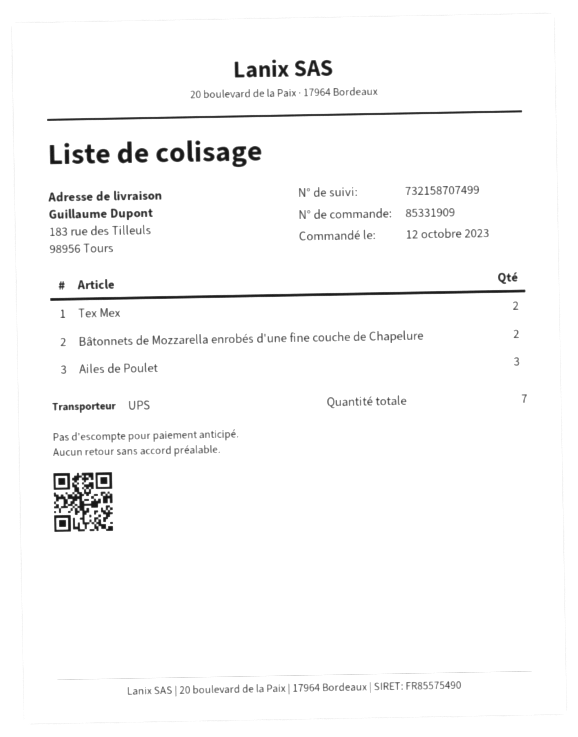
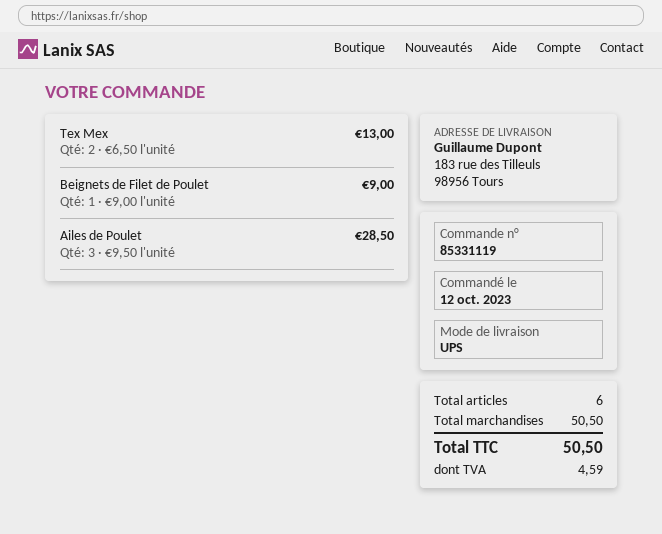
order number: 85331909 -> 85331119
Bâtonnets de Mozzarella enrobés d'une fine couche de Chapelure: 2 -> none
Beignets de Filet de Poulet: none -> 1
total quantity: 7 -> 6

